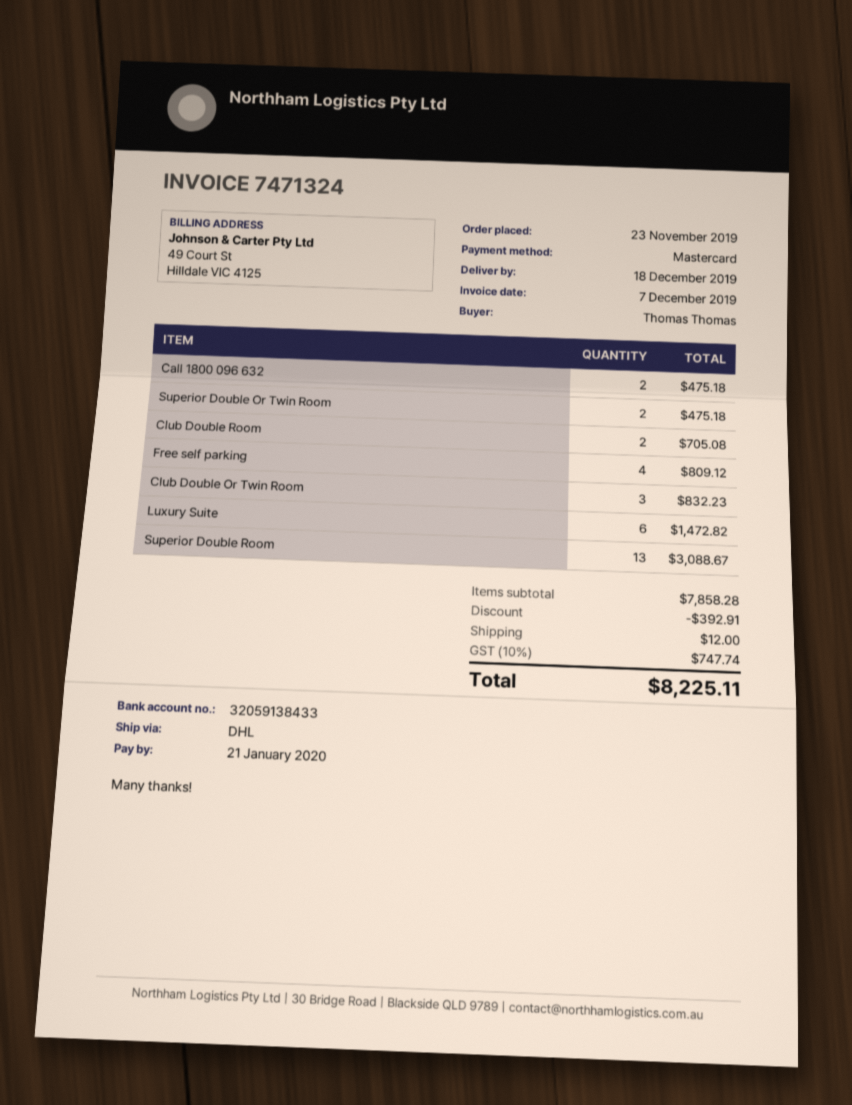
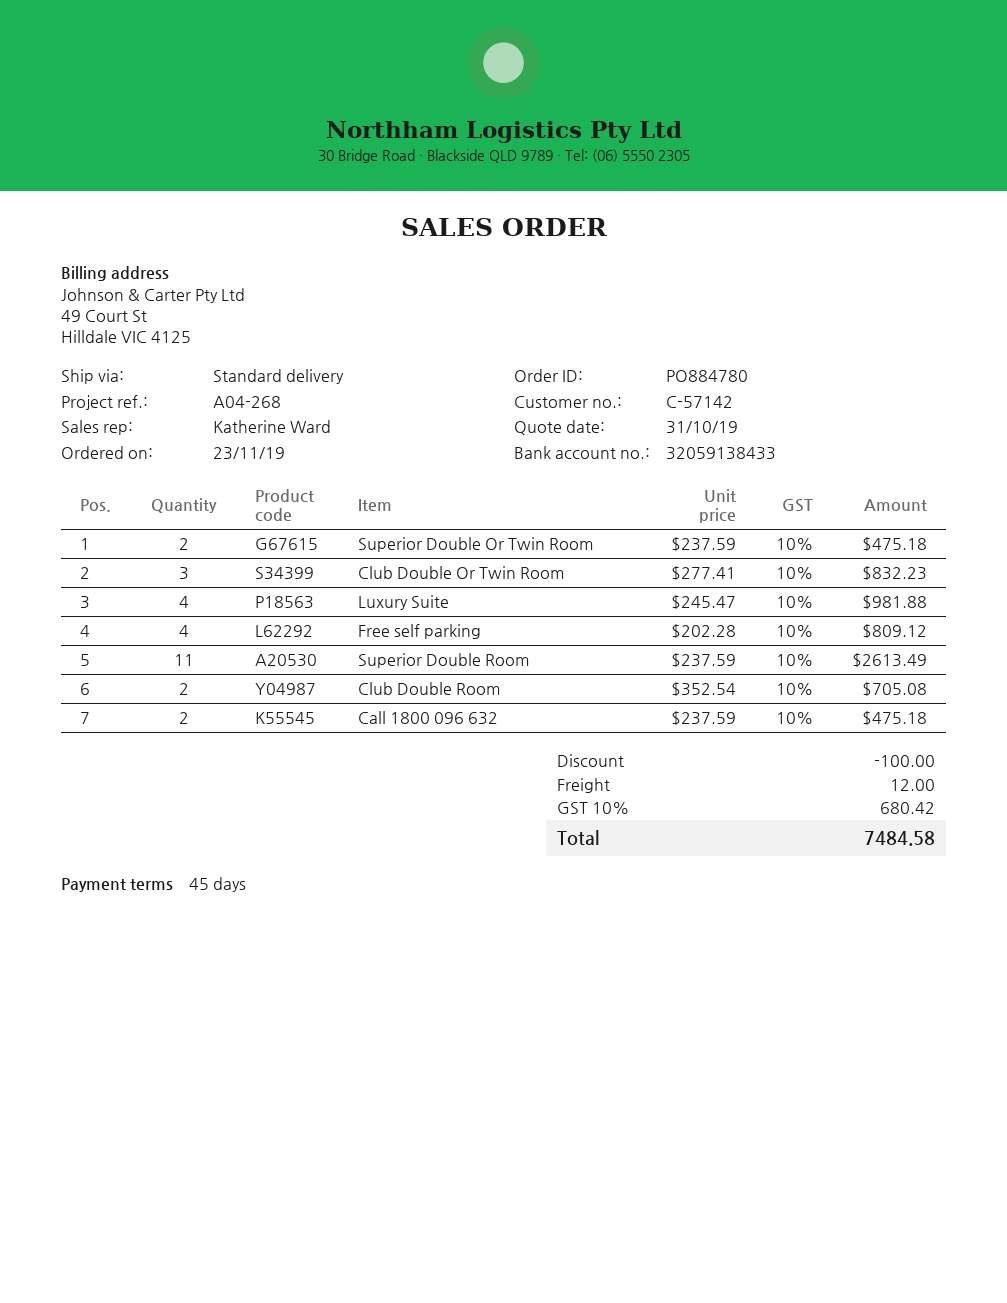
shipping method: DHL -> standard
Luxury Suite: 6 for 1472.82 -> 4 for 981.88
Superior Double Room: 13 for 3088.67 -> 11 for 2613.49
discount: 392.91 -> 100.00
tax: 10% = 747.74 -> 10% = 680.42
total: 8225.11 -> 7484.58

